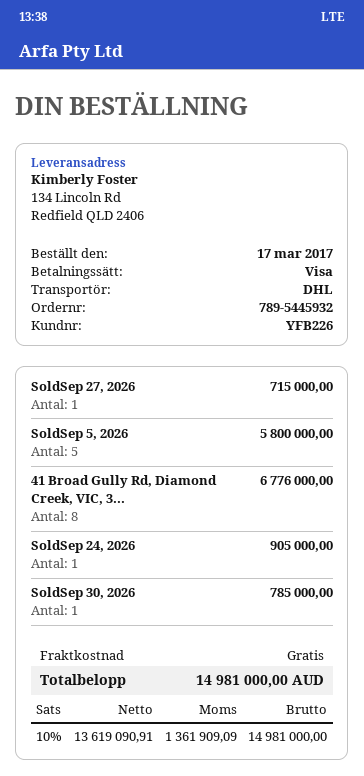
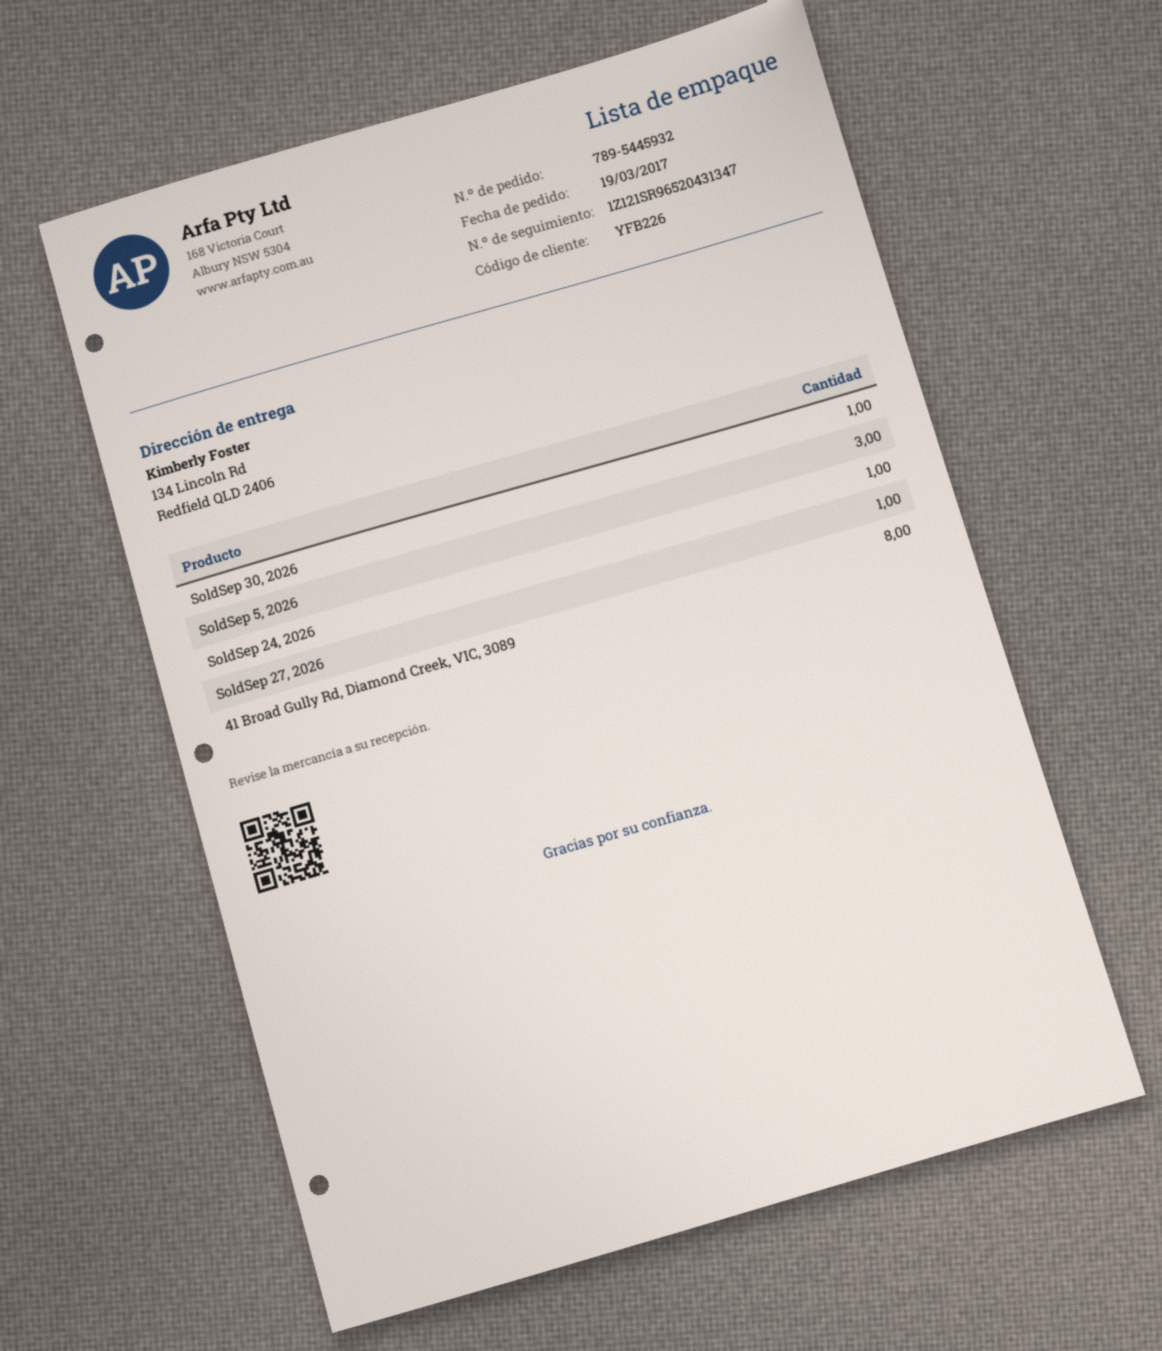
order date: 2017-03-17 -> 2017-03-19
SoldSep 5, 2026: 5 -> 3

